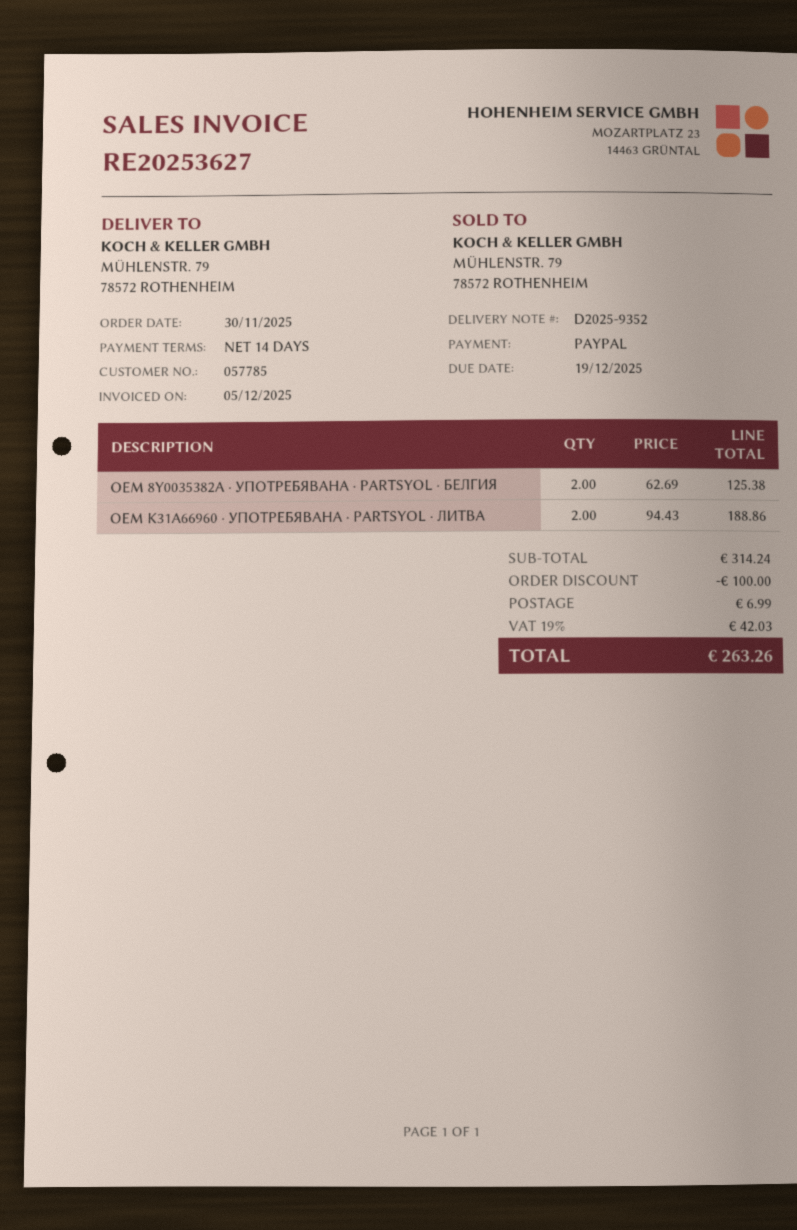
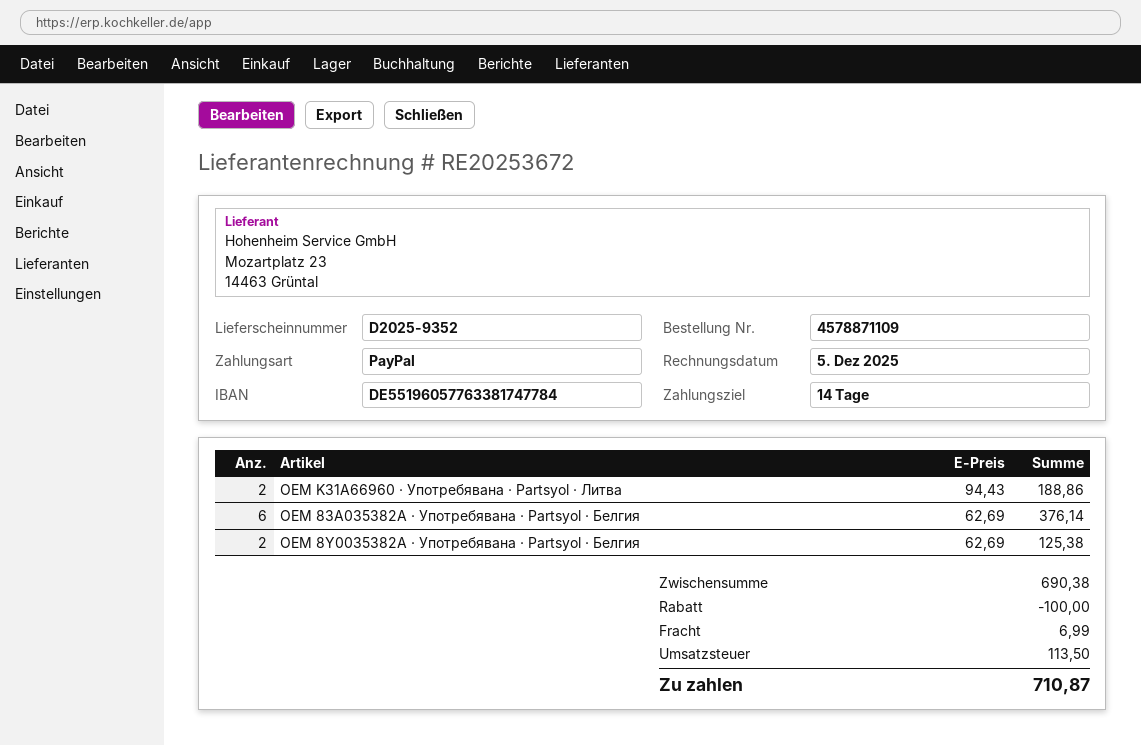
invoice number: RE20253627 -> RE20253672
OEM 83A035382A · Употребявана · Partsyol · Белгия: none -> 6 x 62.69 = 376.14
subtotal: 314.24 -> 690.38
tax: 42.03 -> 113.50
total: 263.26 -> 710.87

